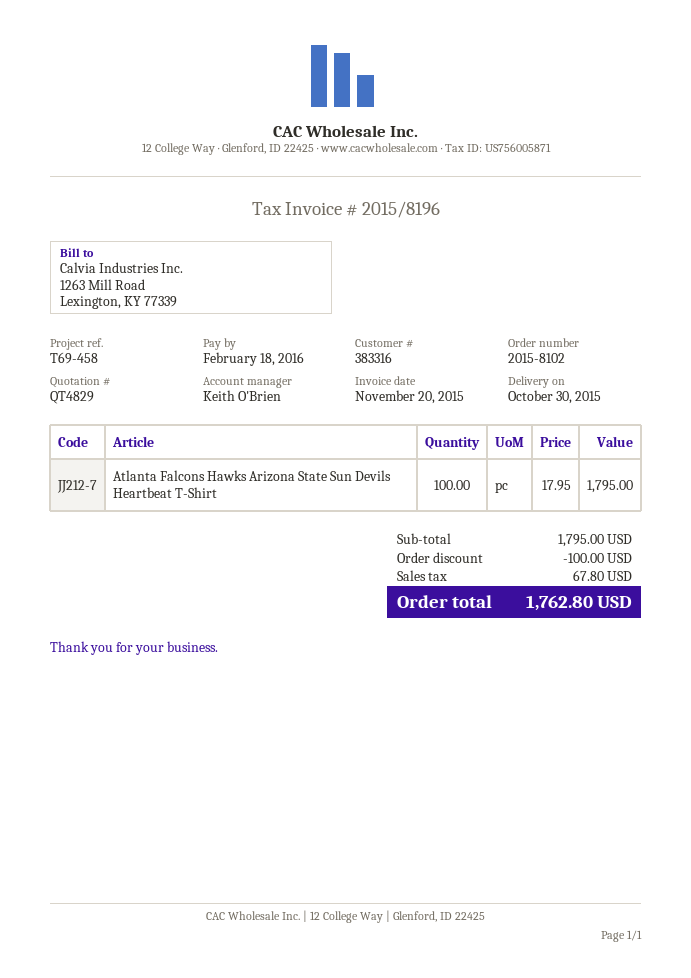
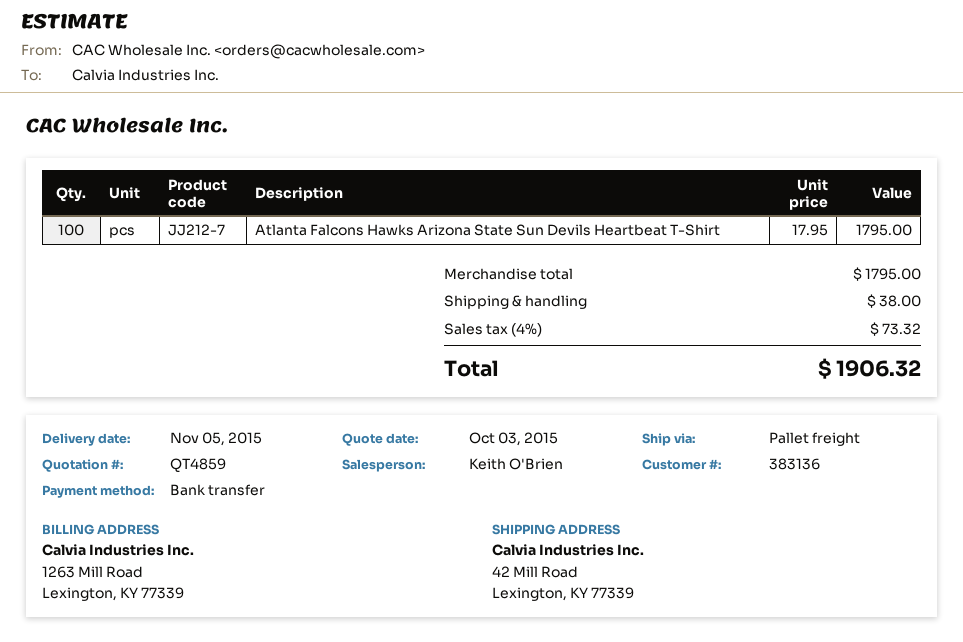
quote number: QT4829 -> QT4859
delivery date: 2015-10-30 -> 2015-11-05
customer number: 383316 -> 383136
discount: 100.00 -> none
shipping: none -> 38.00
tax: 67.80 -> 73.32
total: 1762.80 -> 1906.32

